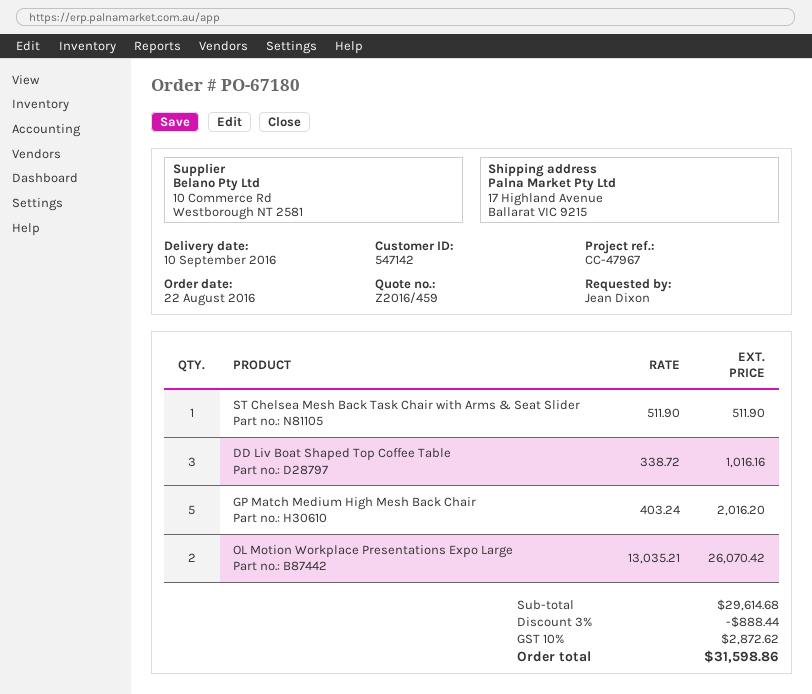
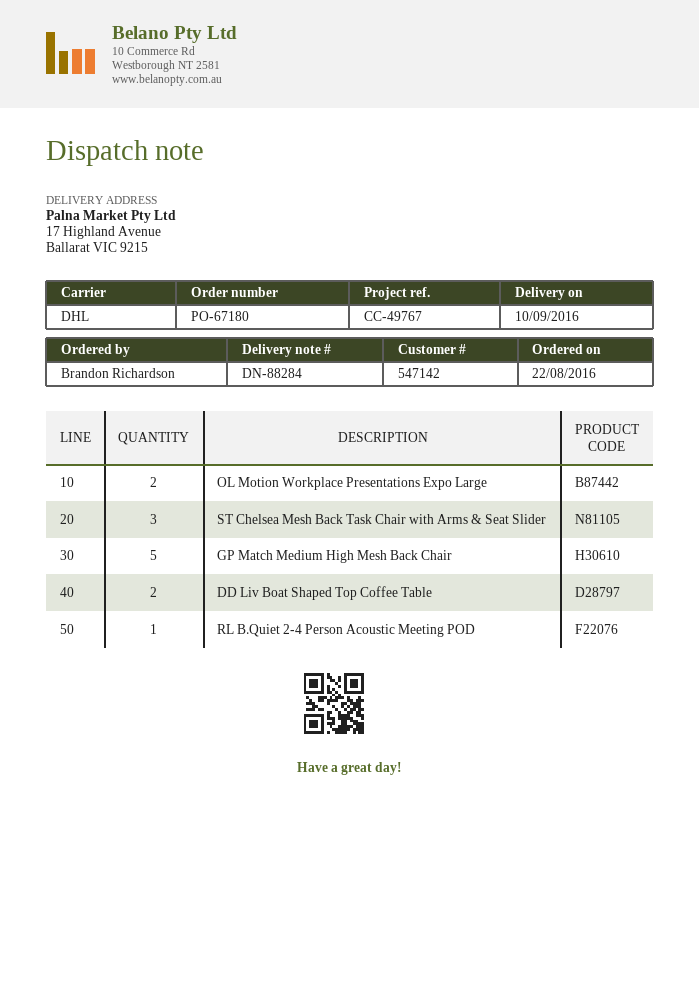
reference: CC-47967 -> CC-49767
ordered by: Jean Dixon -> Brandon Richardson
ST Chelsea Mesh Back Task Chair with Arms & Seat Slider: 1 -> 3
DD Liv Boat Shaped Top Coffee Table: 3 -> 2
RL B.Quiet 2-4 Person Acoustic Meeting POD: none -> 1

